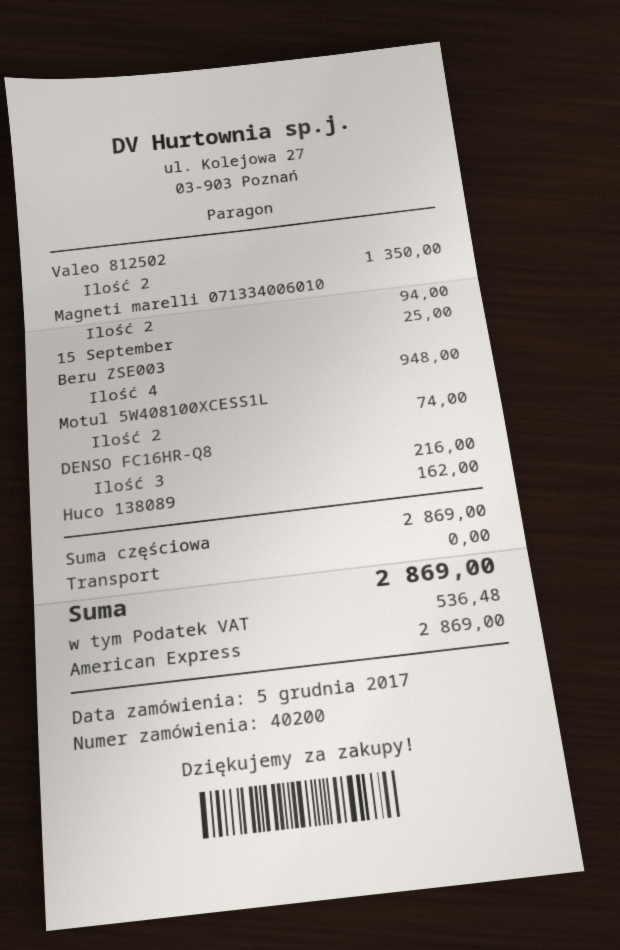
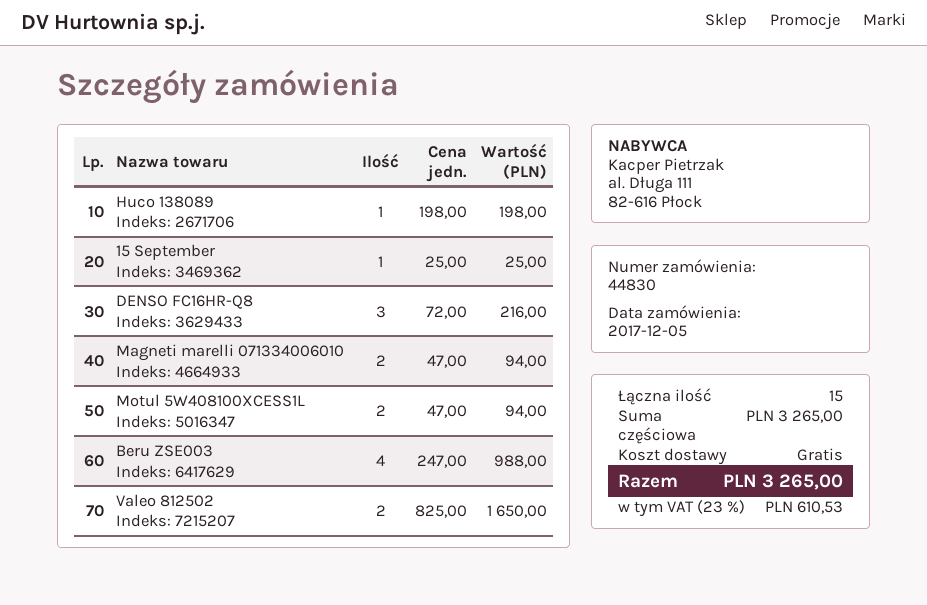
order number: 40200 -> 44830
Valeo 812502: 2 for 1350.00 -> 2 for 1650.00
Beru ZSE003: 4 for 948.00 -> 4 for 988.00
Motul 5W408100XCESS1L: 2 for 74.00 -> 2 for 94.00
Huco 138089: 1 for 162.00 -> 1 for 198.00
subtotal: 2869.00 -> 3265.00
tax: 536.48 -> 610.53
total: 2869.00 -> 3265.00

